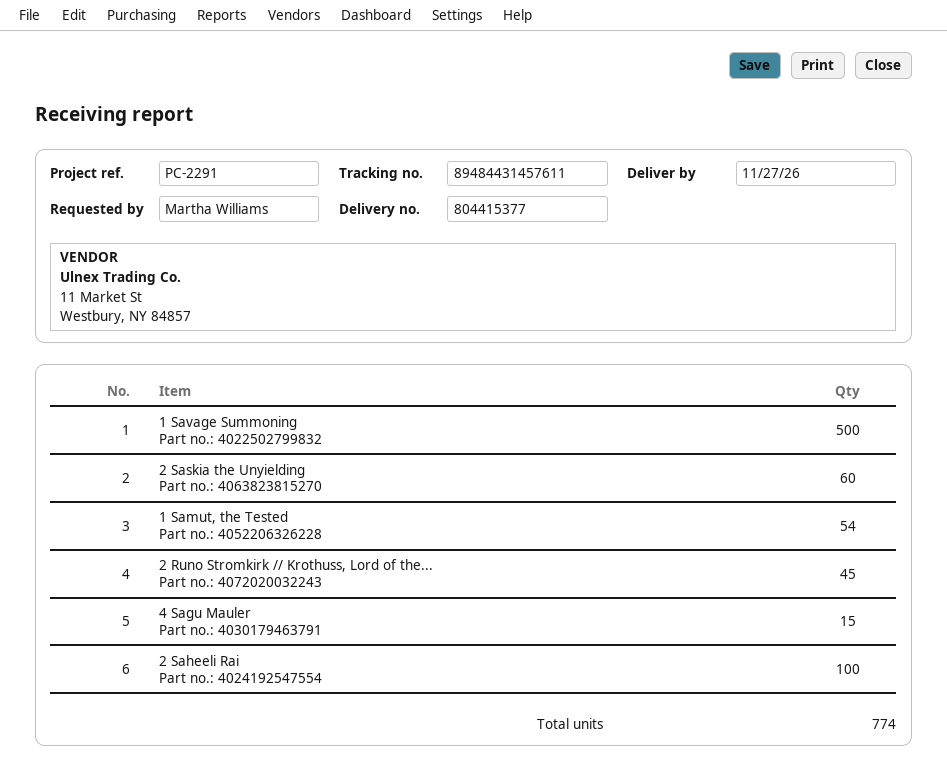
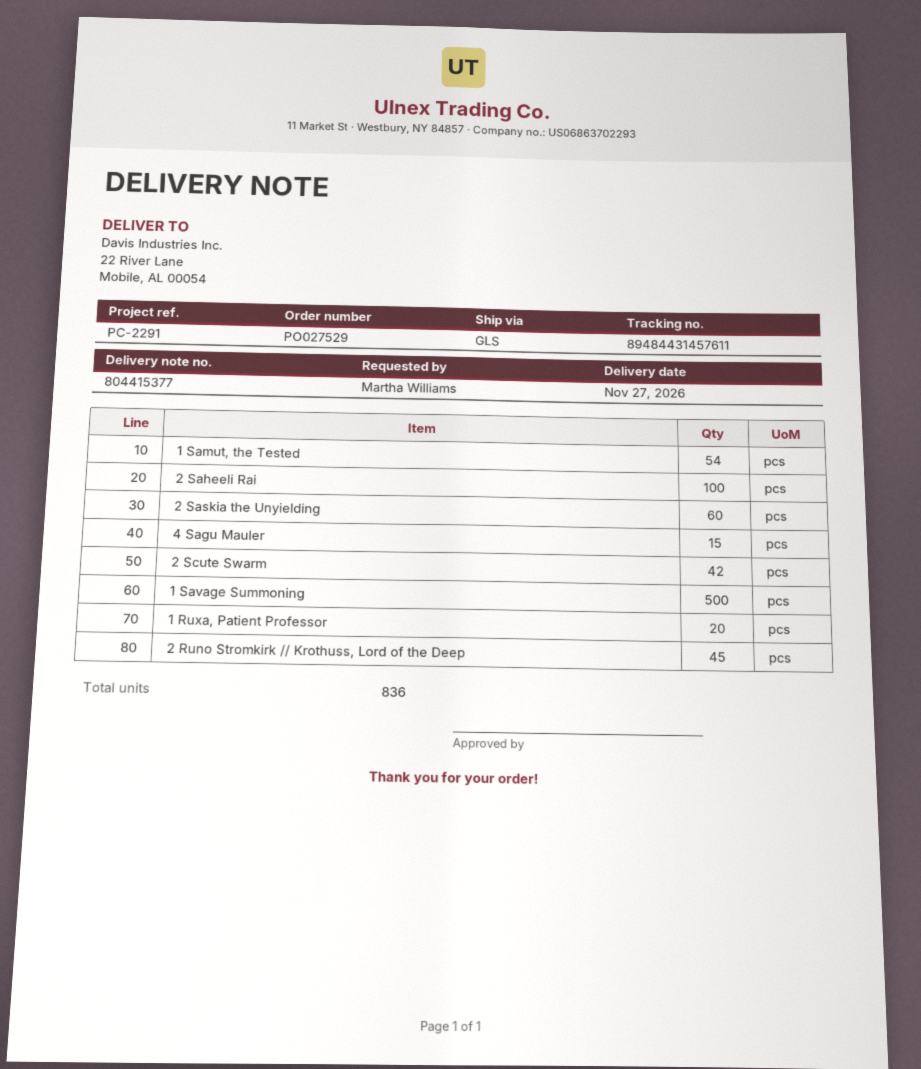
2 Scute Swarm: none -> 42
1 Ruxa, Patient Professor: none -> 20
total quantity: 774 -> 836

